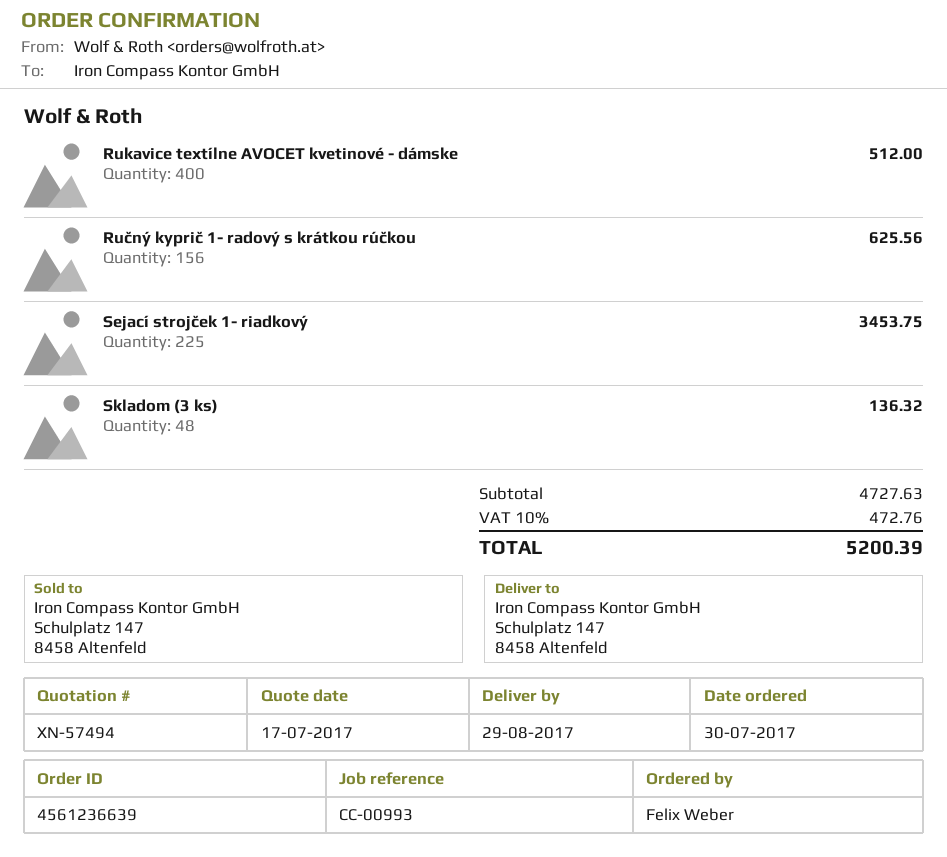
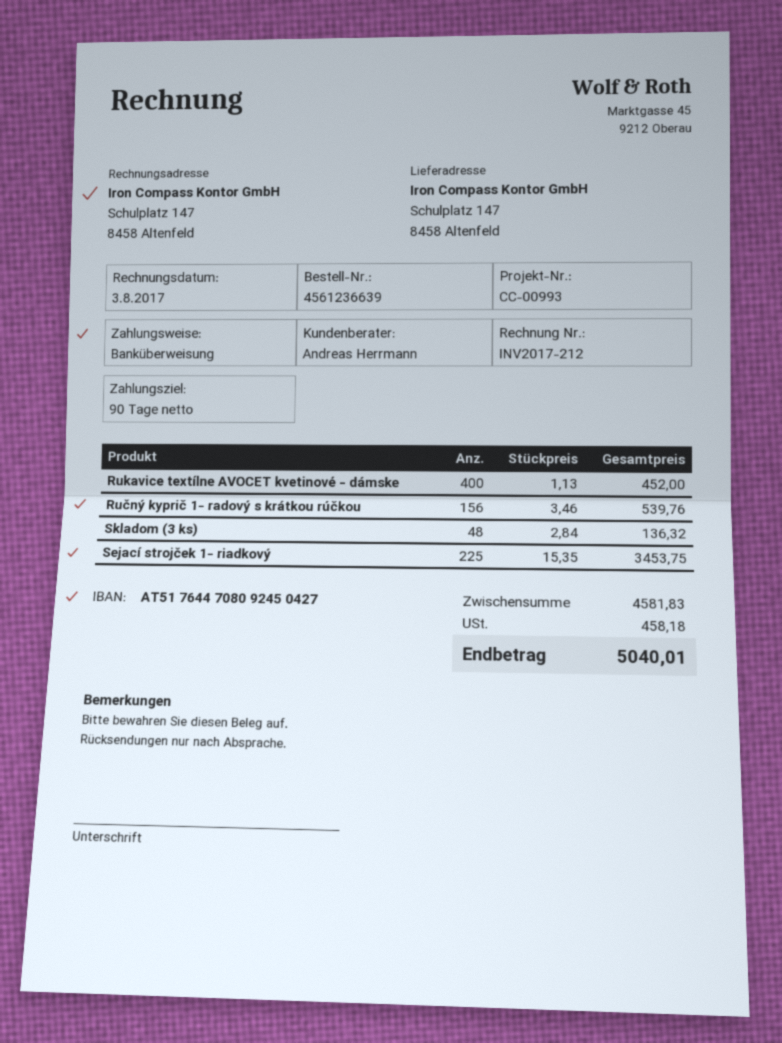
Rukavice textílne AVOCET kvetinové - dámske: 400 for 512.00 -> 400 for 452.00
Ručný kyprič 1- radový s krátkou rúčkou: 156 for 625.56 -> 156 for 539.76
subtotal: 4727.63 -> 4581.83
tax: 472.76 -> 458.18
total: 5200.39 -> 5040.01

